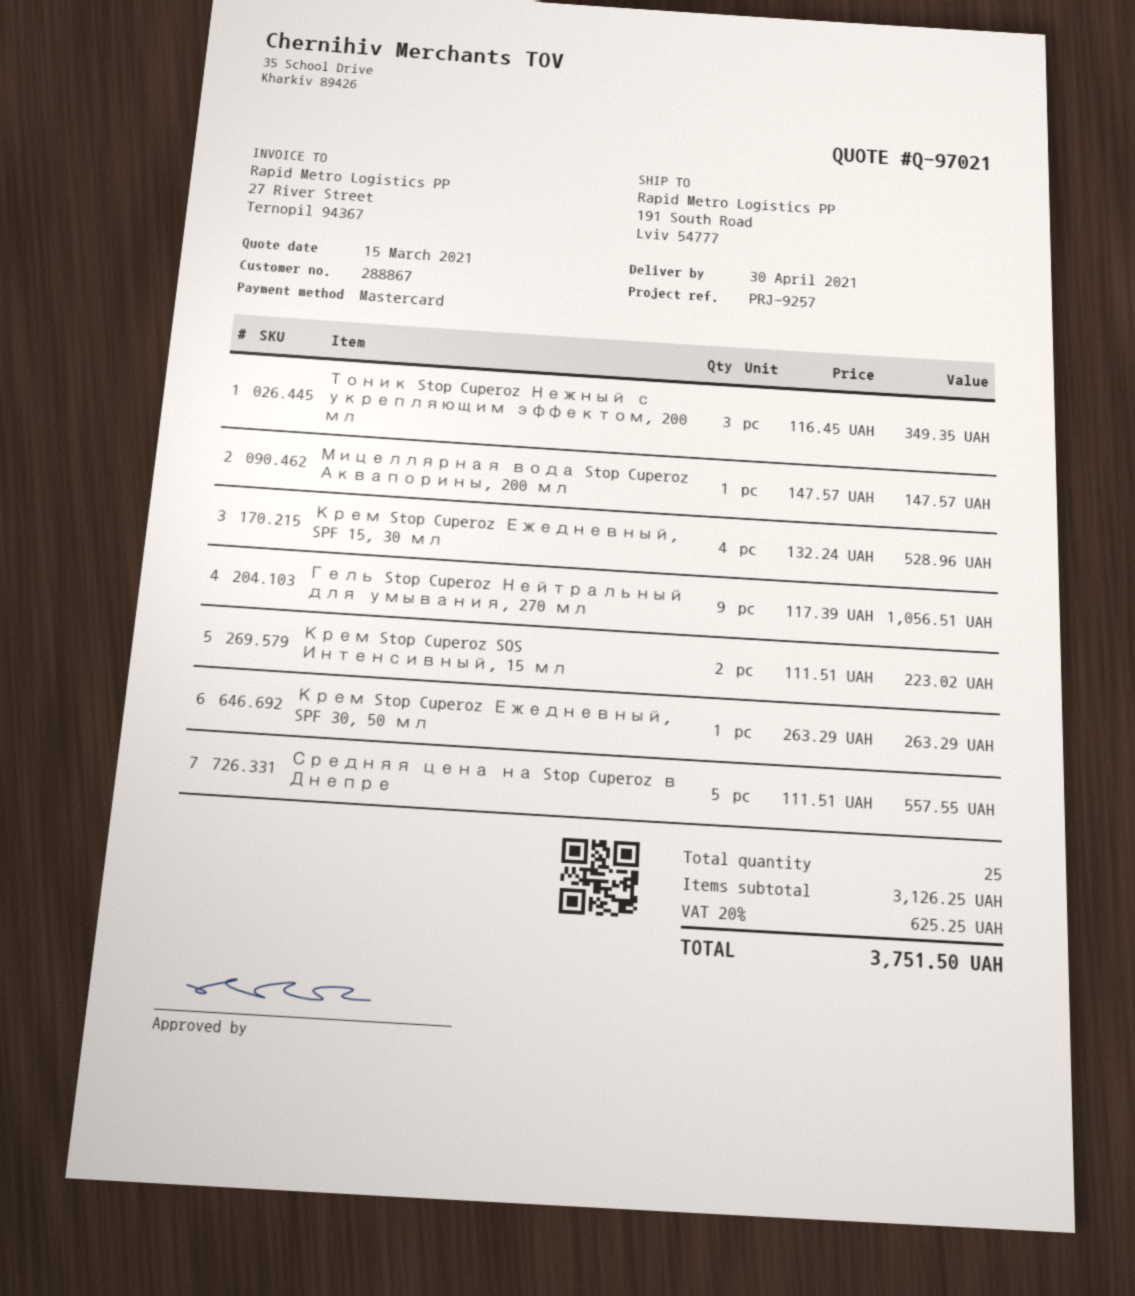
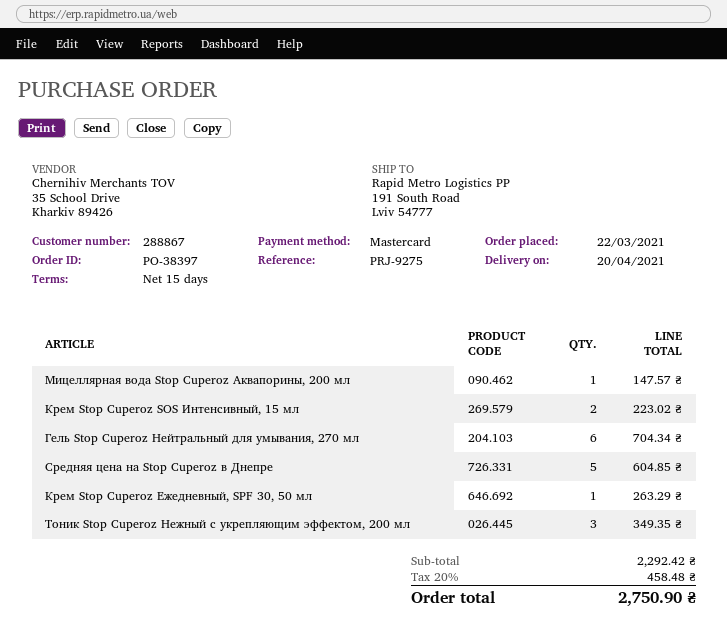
delivery date: 2021-04-30 -> 2021-04-20
reference: PRJ-9257 -> PRJ-9275
Крем Stop Cuperoz Ежедневный, SPF 15, 30 мл: 4 for 528.96 -> none
Гель Stop Cuperoz Нейтральный для умывания, 270 мл: 9 for 1056.51 -> 6 for 704.34
Средняя цена на Stop Cuperoz в Днепре: 5 for 557.55 -> 5 for 604.85
subtotal: 3126.25 -> 2292.42
tax: 20% = 625.25 -> 20% = 458.48
total: 3751.50 -> 2750.90

